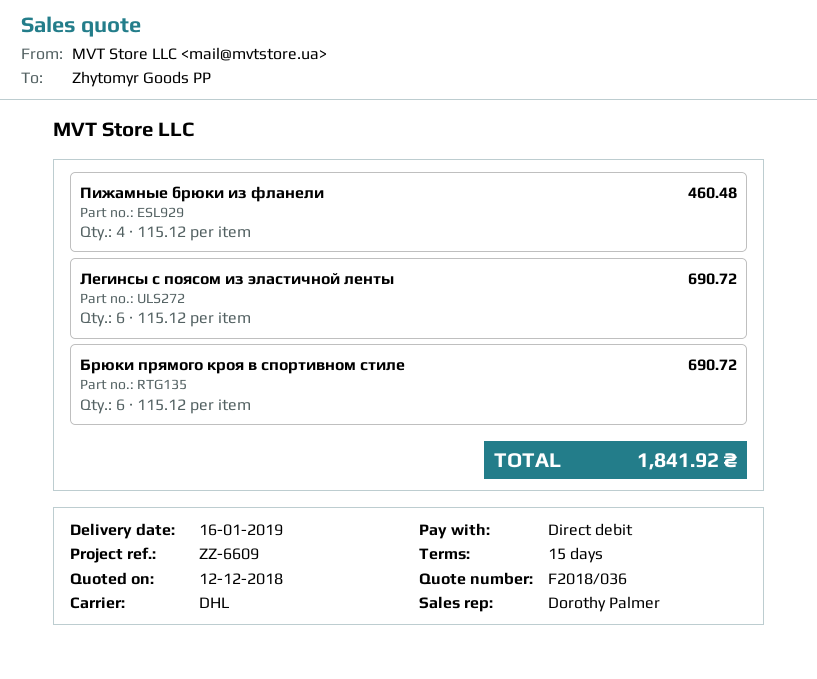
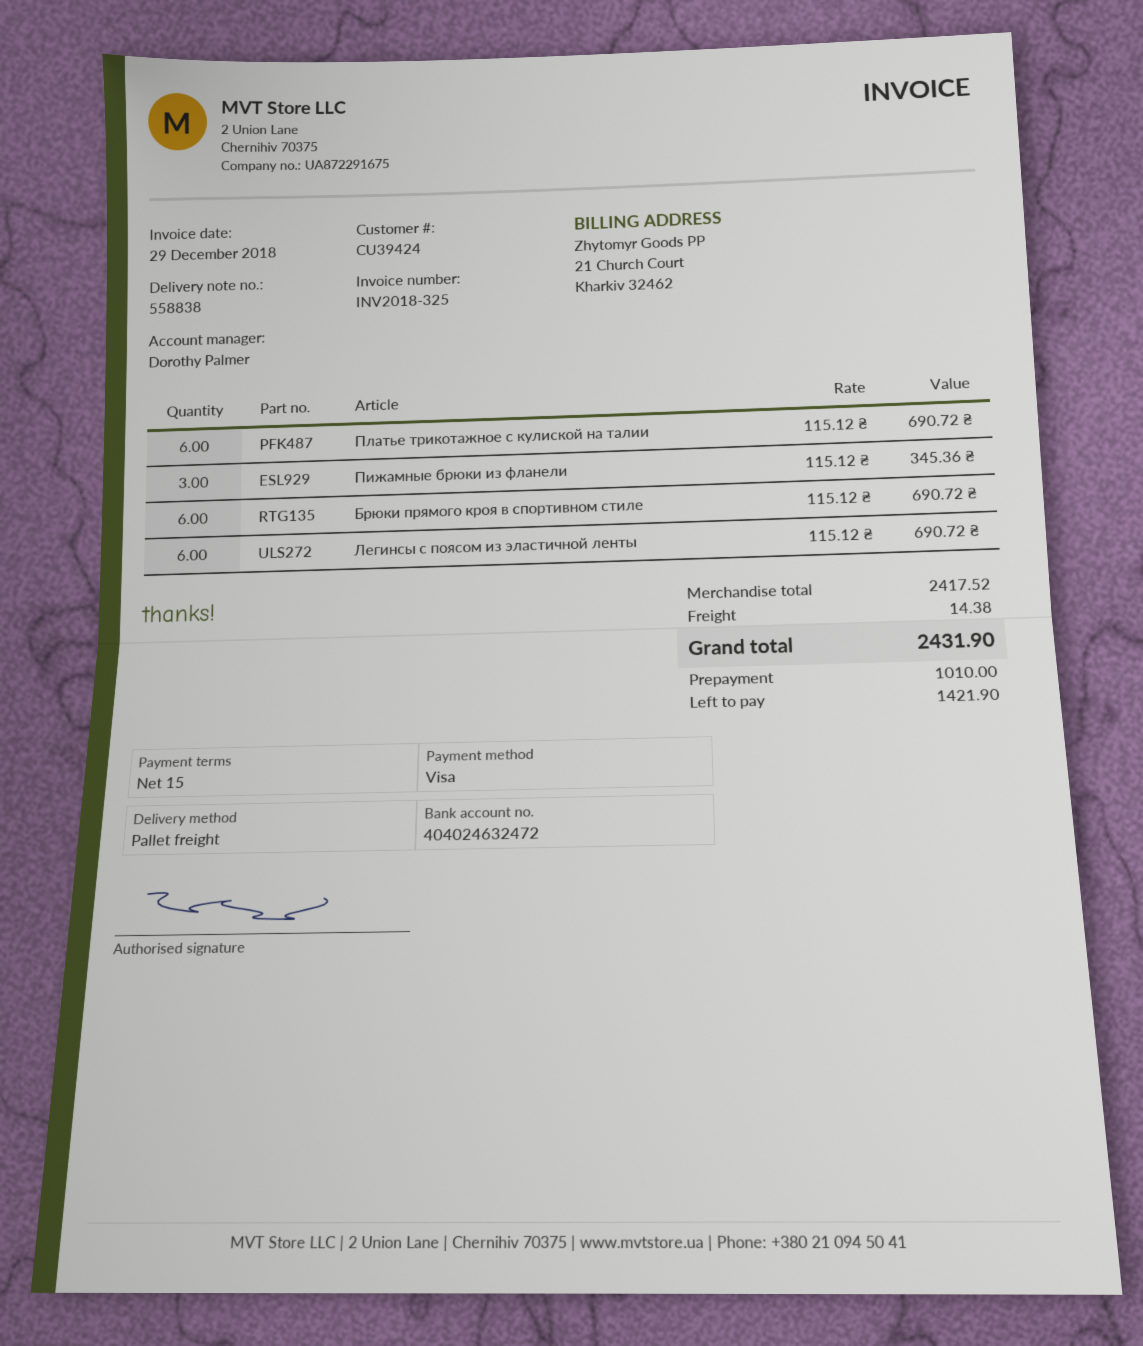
payment method: direct debit -> Visa
shipping method: DHL -> pallet freight
Пижамные брюки из фланели: 4 x 115.12 = 460.48 -> 3 x 115.12 = 345.36
Платье трикотажное с кулиской на талии: none -> 6 x 115.12 = 690.72
shipping: none -> 14.38
total: 1841.92 -> 2431.90

